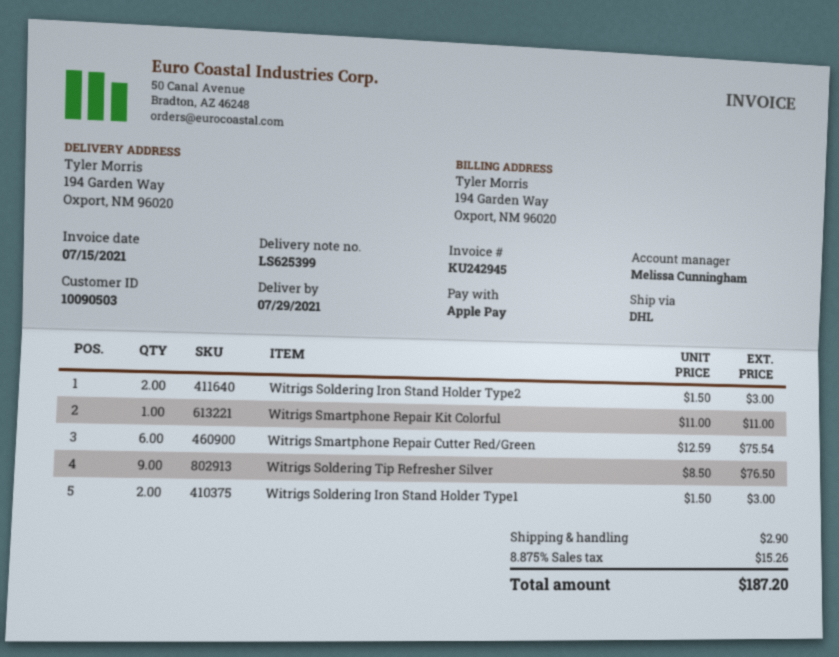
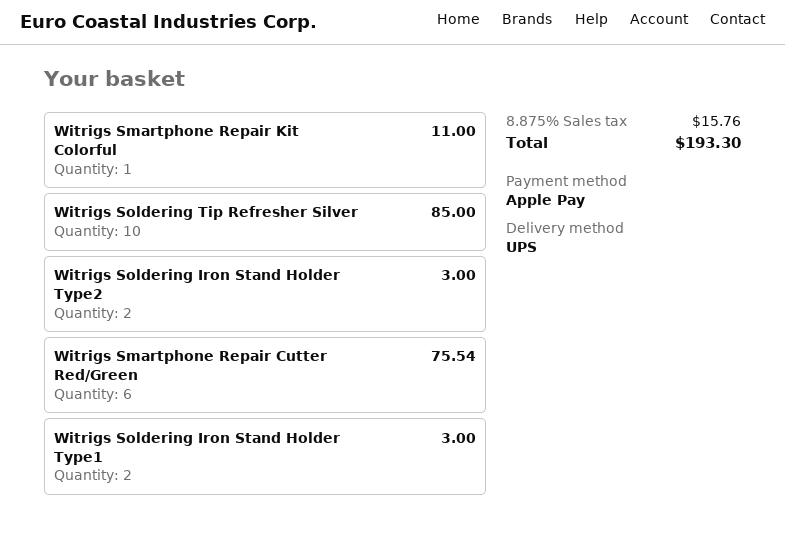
shipping method: DHL -> UPS
Witrigs Soldering Tip Refresher Silver: 9 for 76.50 -> 10 for 85.00
shipping: 2.90 -> none
tax: 8.875% = 15.26 -> 8.875% = 15.76
total: 187.20 -> 193.30

